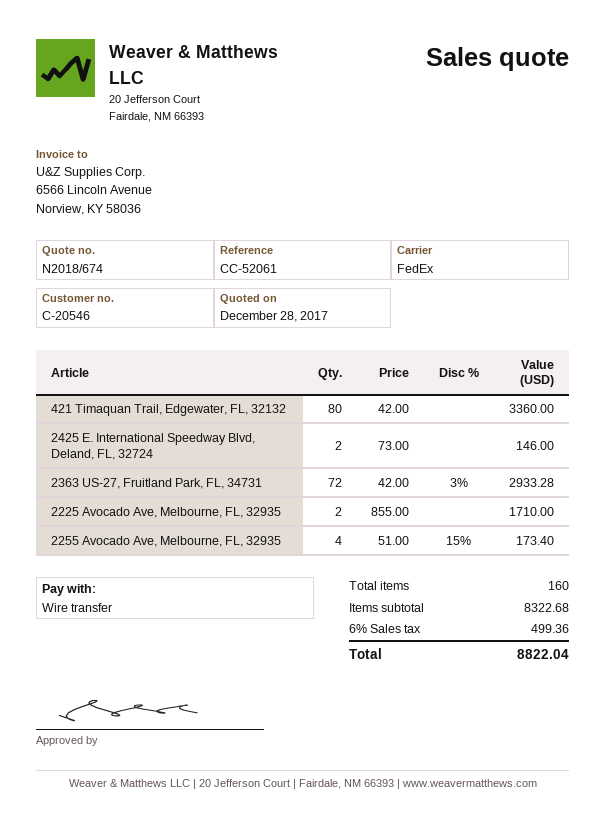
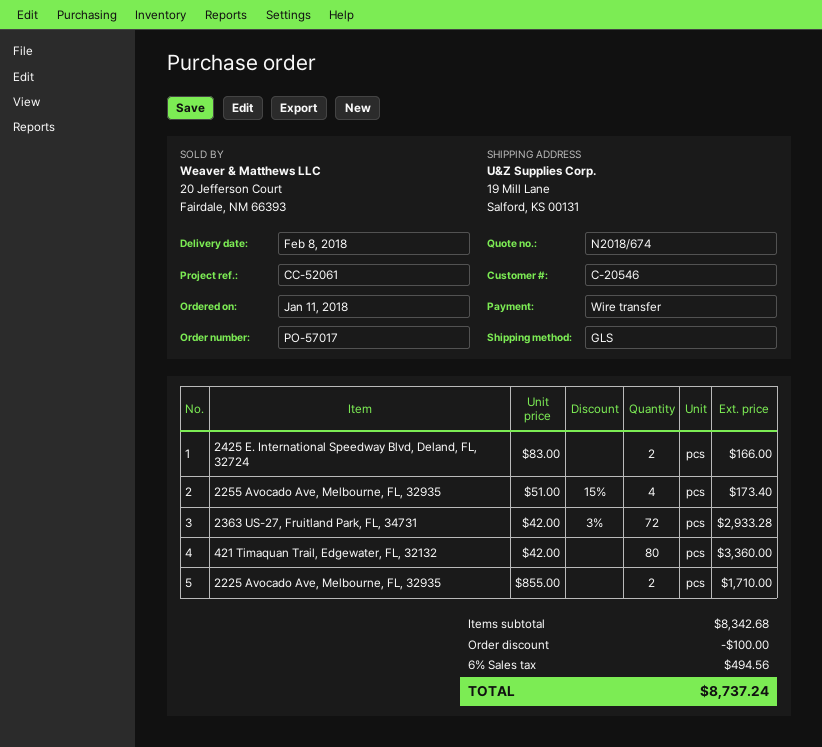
shipping method: FedEx -> GLS
2425 E. International Speedway Blvd, Deland, FL, 32724: 2 x 73.00 = 146.00 -> 2 x 83.00 = 166.00
subtotal: 8322.68 -> 8342.68
discount: none -> 100.00
tax: 6% = 499.36 -> 6% = 494.56
total: 8822.04 -> 8737.24

